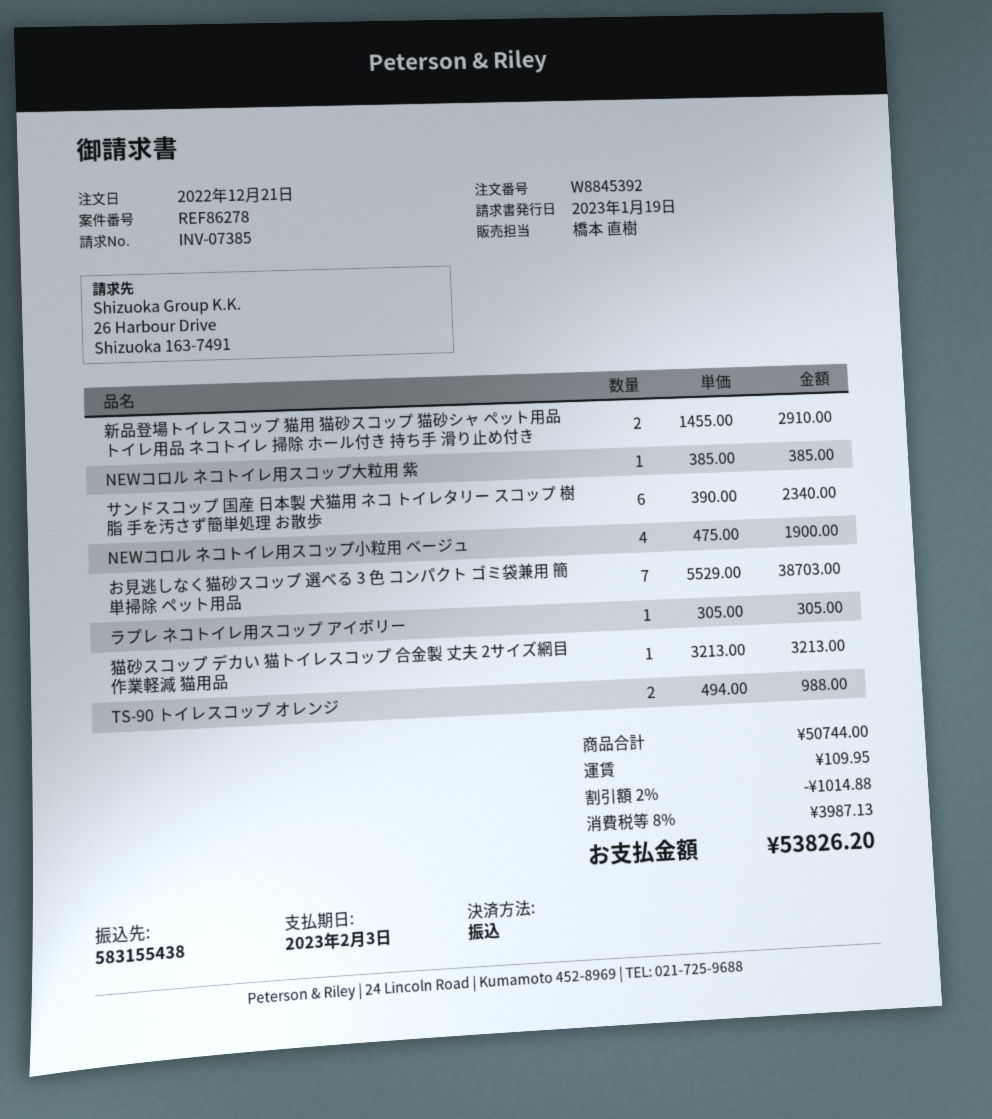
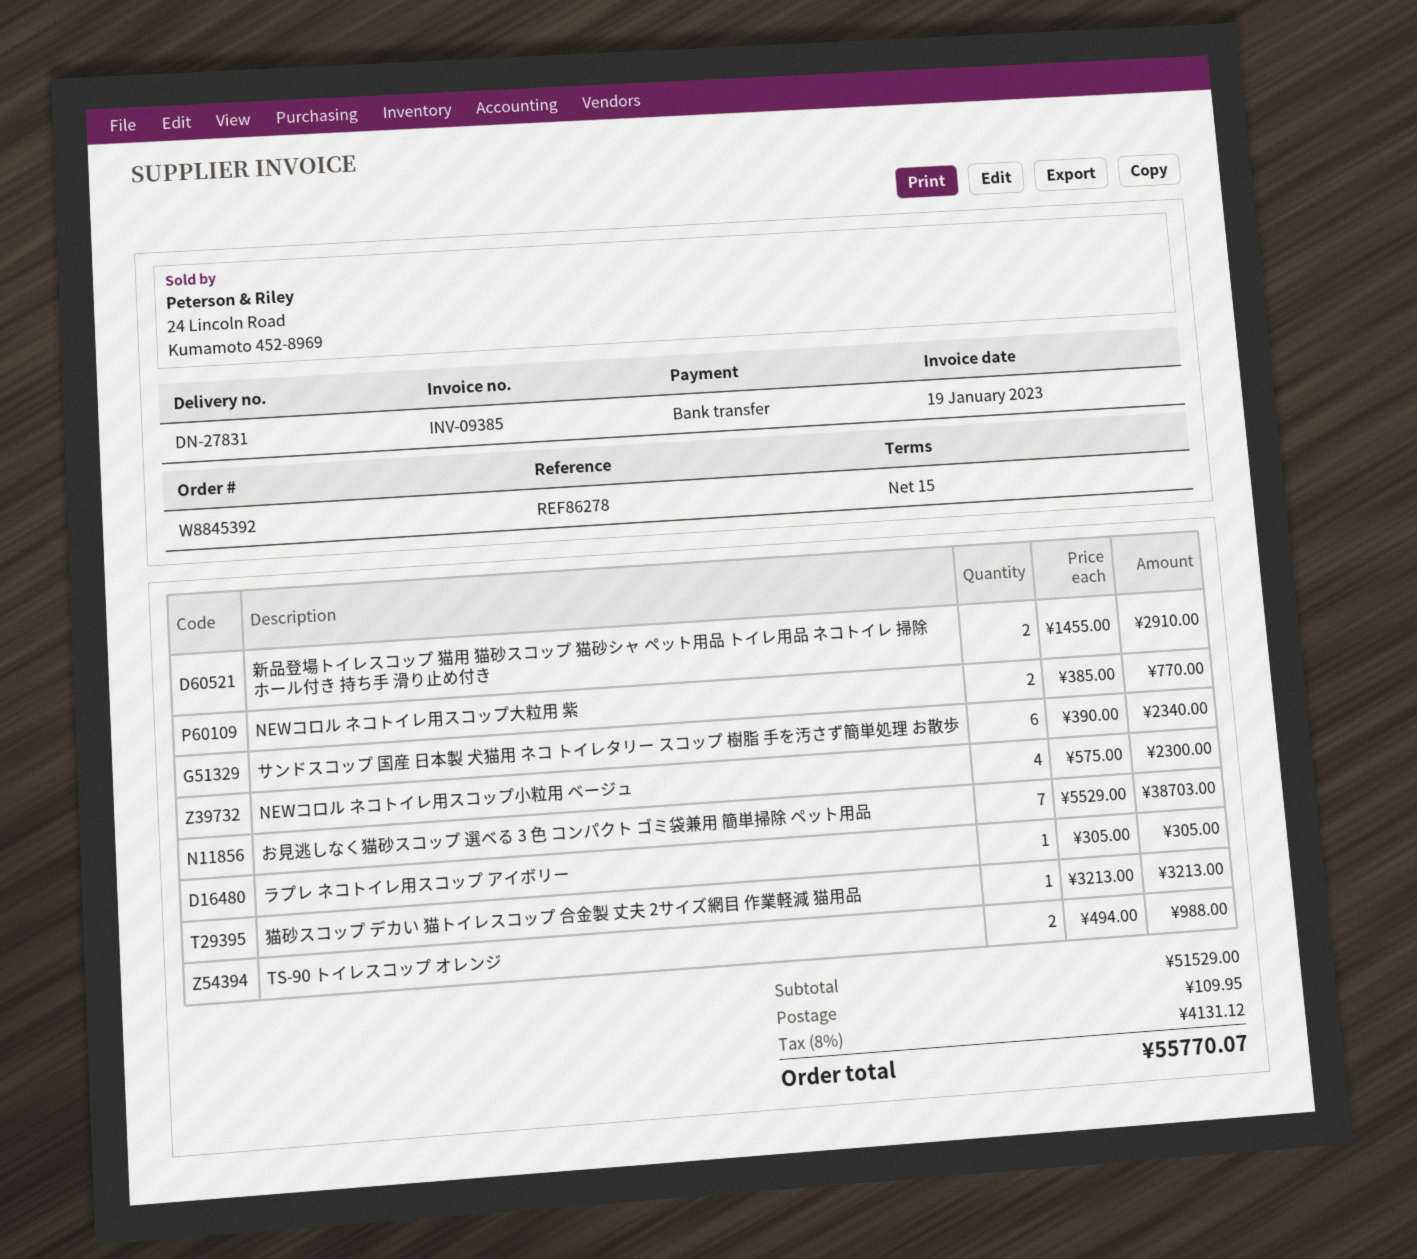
invoice number: INV-07385 -> INV-09385
NEWコロル ネコトイレ用スコップ大粒用 紫: 1 x 385.00 = 385.00 -> 2 x 385.00 = 770.00
NEWコロル ネコトイレ用スコップ小粒用 ベージュ: 4 x 475.00 = 1900.00 -> 4 x 575.00 = 2300.00
subtotal: 50744.00 -> 51529.00
discount: 2% = 1014.88 -> none
tax: 8% = 3987.13 -> 8% = 4131.12
total: 53826.20 -> 55770.07

